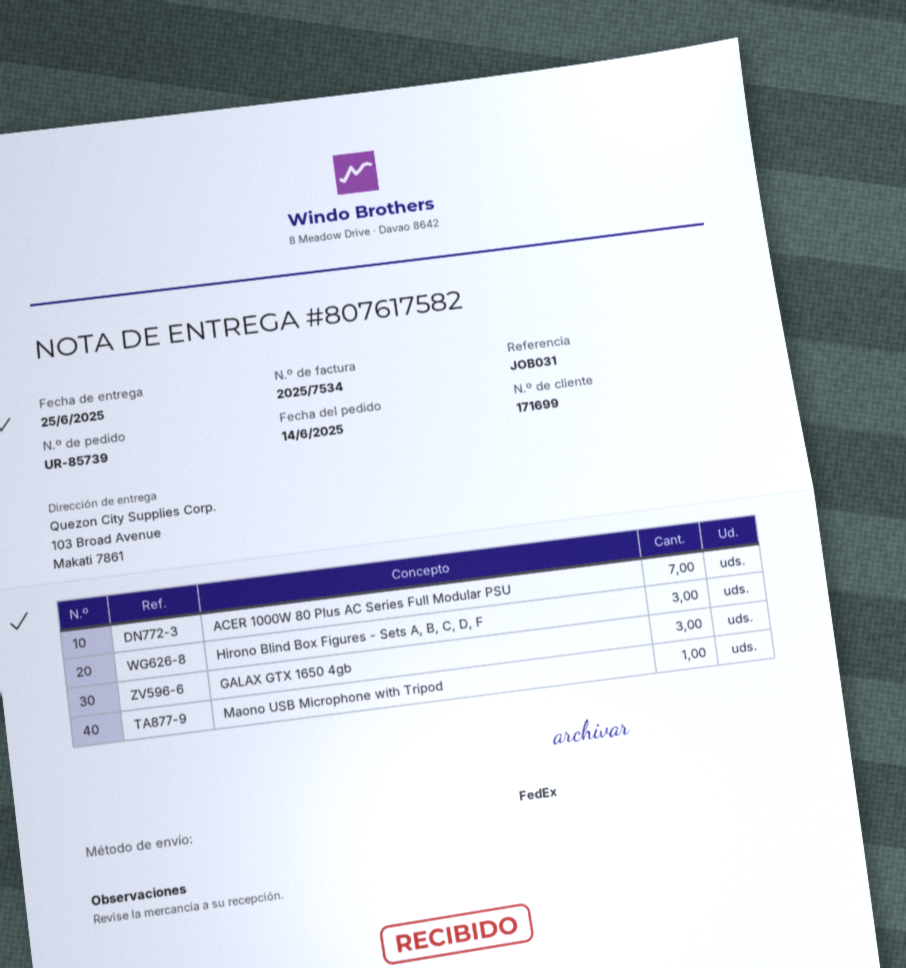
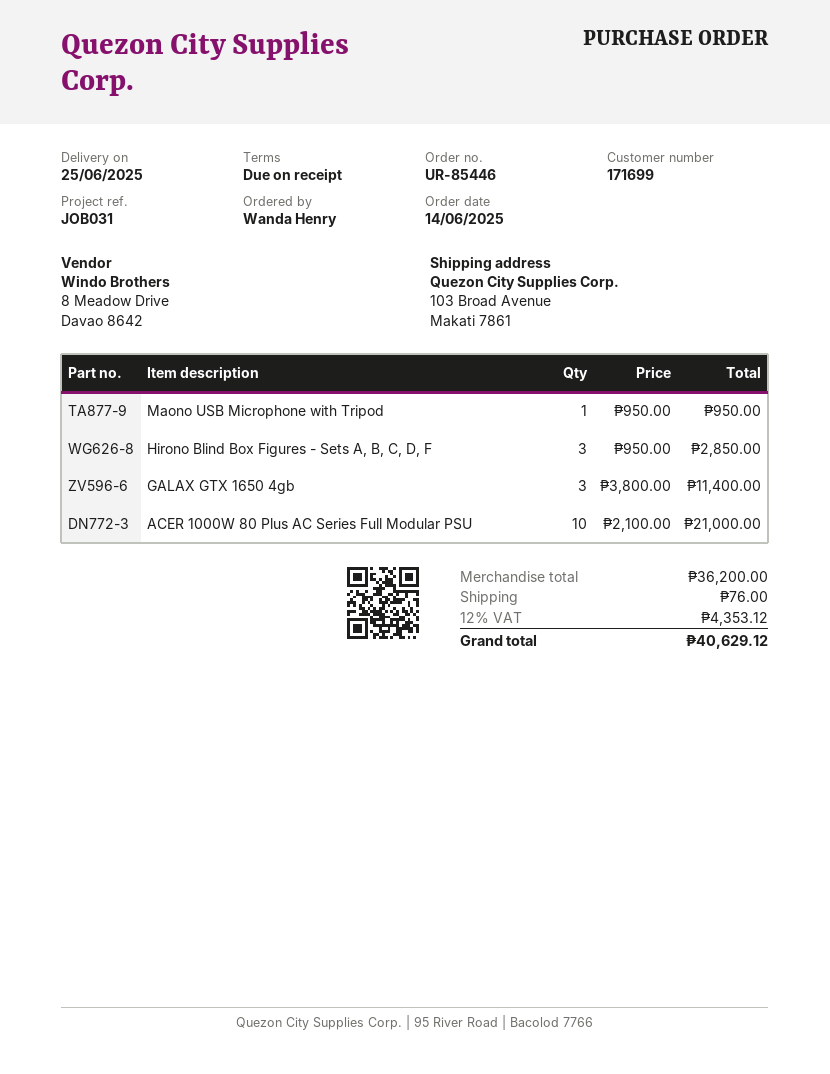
order number: UR-85739 -> UR-85446
ACER 1000W 80 Plus AC Series Full Modular PSU: 7 -> 10

